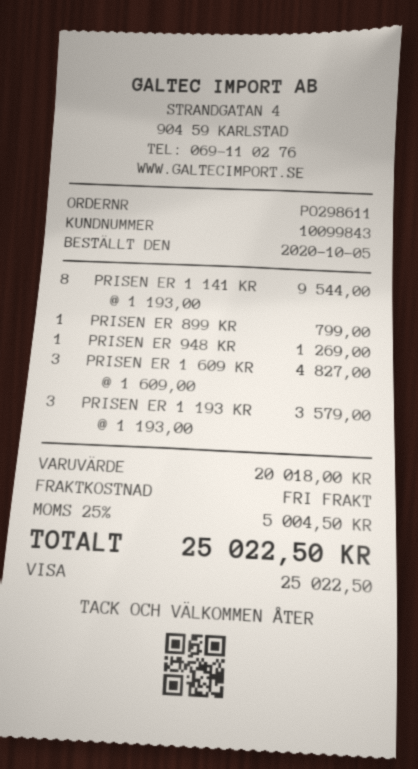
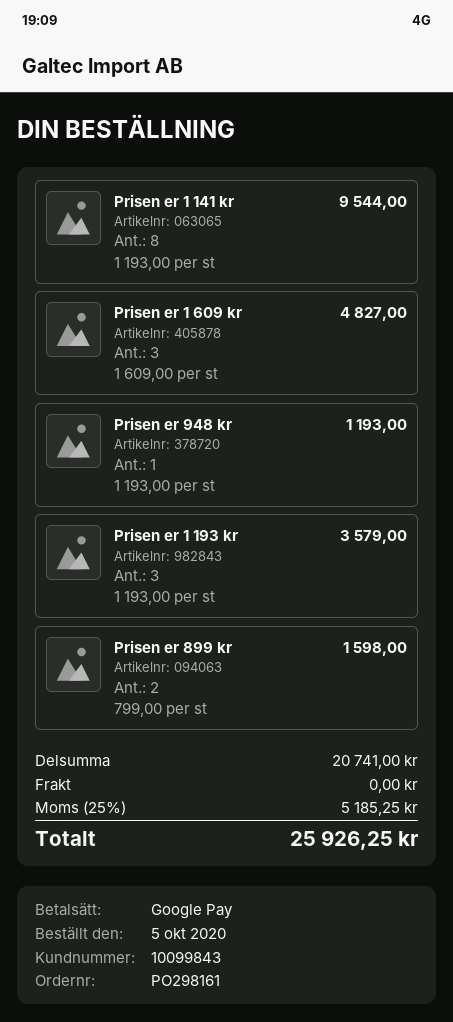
order number: PO298611 -> PO298161
payment method: Visa -> Google Pay
PRISEN ER 899 KR: 1 x 799.00 = 799.00 -> 2 x 799.00 = 1598.00
PRISEN ER 948 KR: 1 x 1269.00 = 1269.00 -> 1 x 1193.00 = 1193.00
subtotal: 20018.00 -> 20741.00
tax: 25% = 5004.50 -> 25% = 5185.25
total: 25022.50 -> 25926.25

